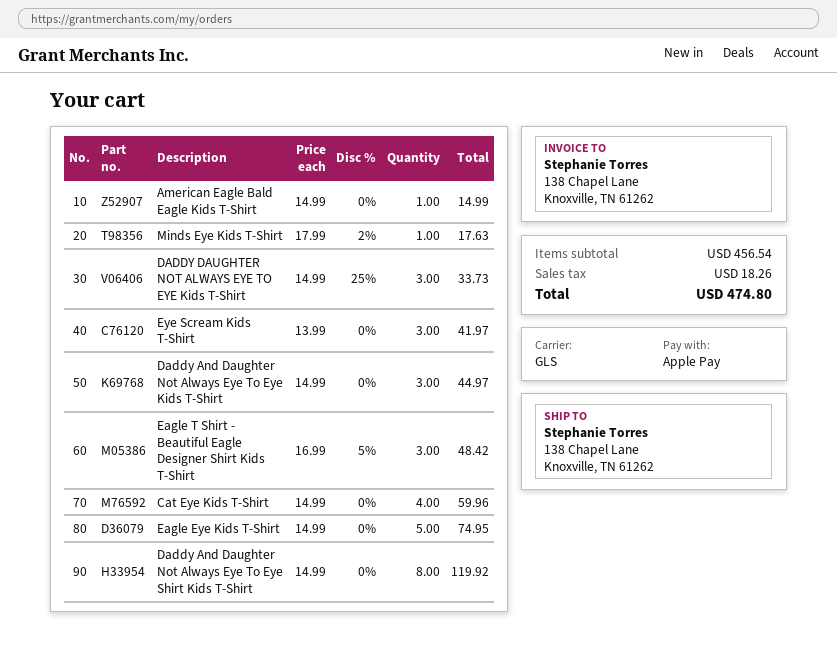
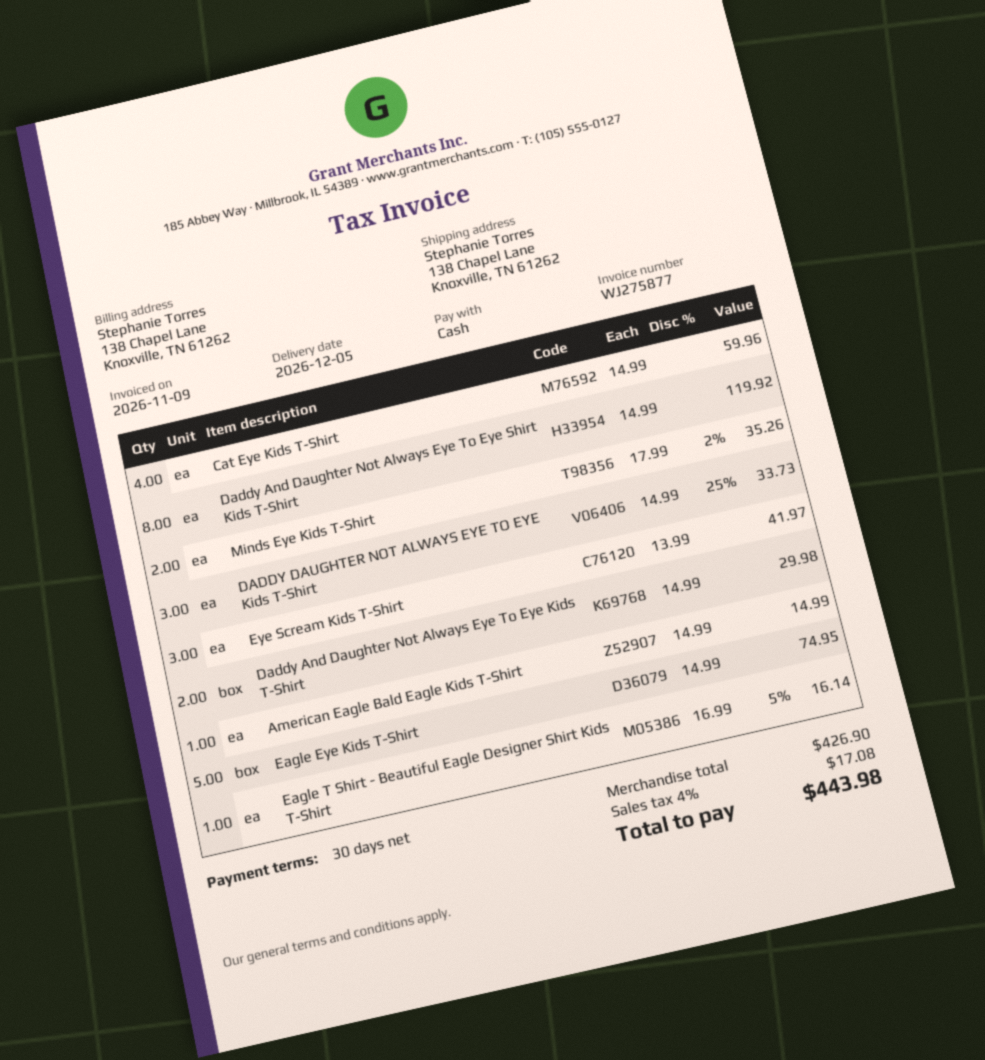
payment method: Apple Pay -> cash
Minds Eye Kids T-Shirt: 1 x 17.99 - 2% = 17.63 -> 2 x 17.99 - 2% = 35.26
Daddy And Daughter Not Always Eye To Eye Kids T-Shirt: 3 x 14.99 = 44.97 -> 2 x 14.99 = 29.98
Eagle T Shirt - Beautiful Eagle Designer Shirt Kids T-Shirt: 3 x 16.99 - 5% = 48.42 -> 1 x 16.99 - 5% = 16.14
subtotal: 456.54 -> 426.90
tax: 18.26 -> 17.08
total: 474.80 -> 443.98

